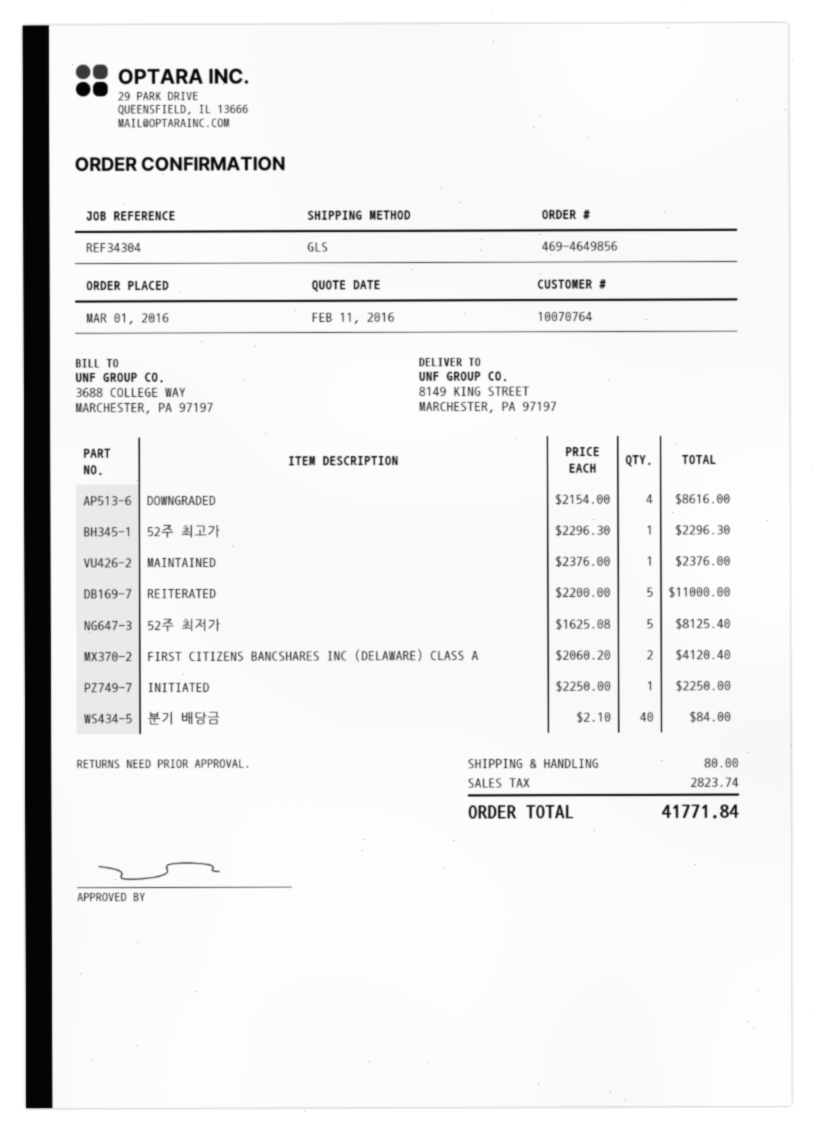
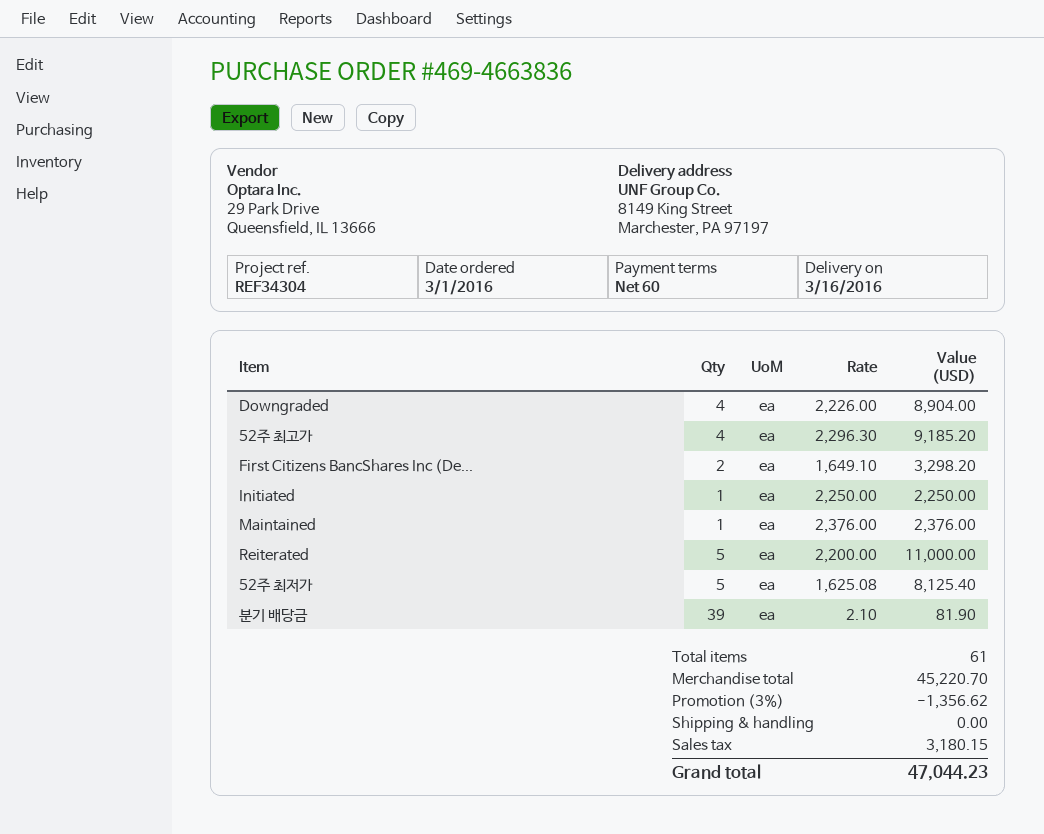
order number: 469-4649856 -> 469-4663836
DOWNGRADED: 4 x 2154.00 = 8616.00 -> 4 x 2226.00 = 8904.00
52주 최고가: 1 x 2296.30 = 2296.30 -> 4 x 2296.30 = 9185.20
FIRST CITIZENS BANCSHARES INC (DELAWARE) CLASS A: 2 x 2060.20 = 4120.40 -> 2 x 1649.10 = 3298.20
분기 배당금: 40 x 2.10 = 84.00 -> 39 x 2.10 = 81.90
discount: none -> 3% = 1356.62
shipping: 80.00 -> 0.00
tax: 2823.74 -> 3180.15
total: 41771.84 -> 47044.23

